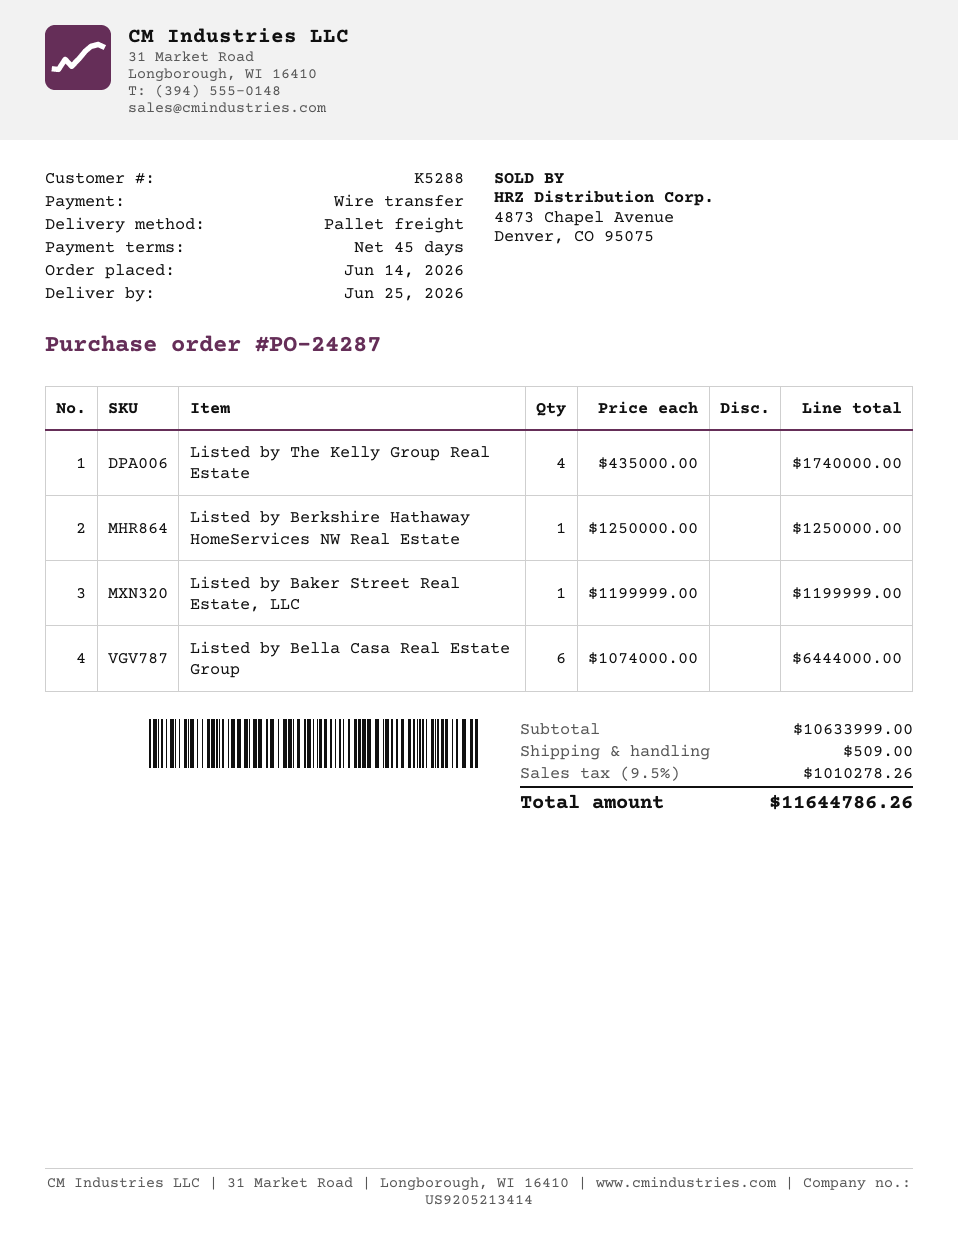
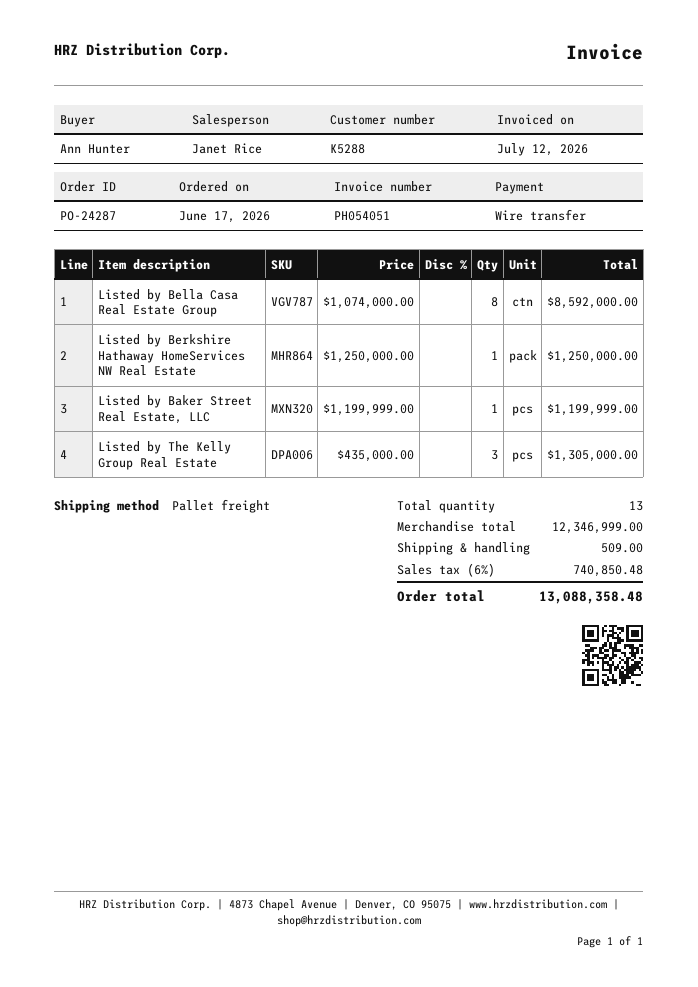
order date: 2026-06-14 -> 2026-06-17
Listed by The Kelly Group Real Estate: 4 x 435000.00 = 1740000.00 -> 3 x 435000.00 = 1305000.00
Listed by Bella Casa Real Estate Group: 6 x 1074000.00 = 6444000.00 -> 8 x 1074000.00 = 8592000.00
subtotal: 10633999.00 -> 12346999.00
tax: 9.5% = 1010278.26 -> 6% = 740850.48
total: 11644786.26 -> 13088358.48

